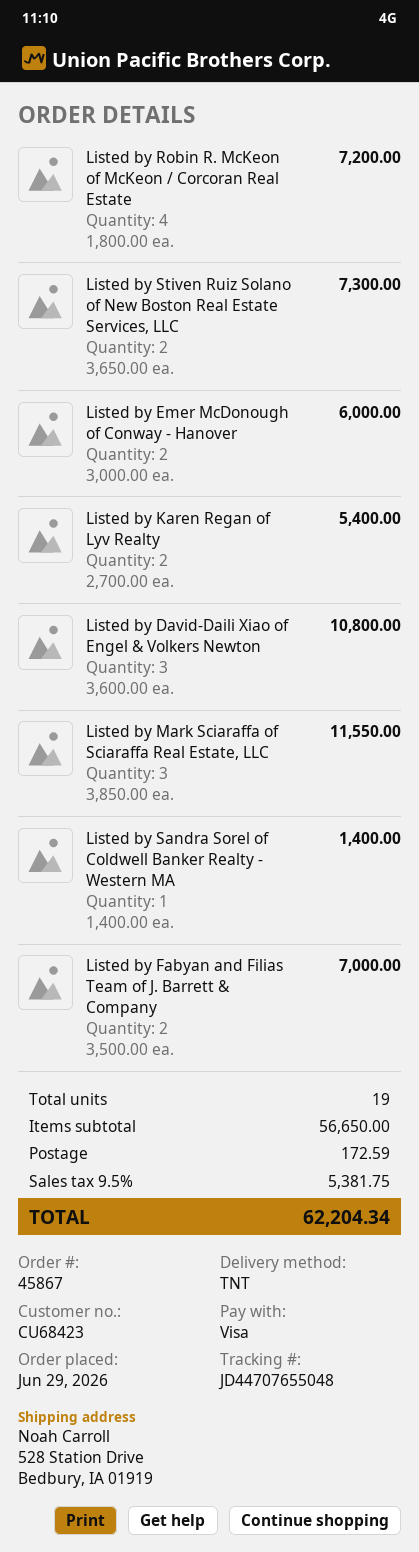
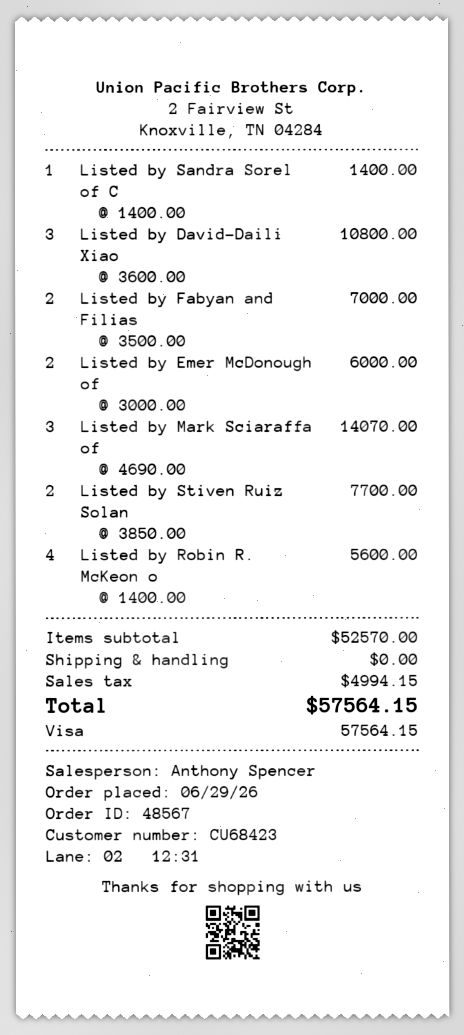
order number: 45867 -> 48567
Listed by Robin R. McKeon of McKeon / Corcoran Real Estate: 4 x 1800.00 = 7200.00 -> 4 x 1400.00 = 5600.00
Listed by Stiven Ruiz Solano of New Boston Real Estate Services, LLC: 2 x 3650.00 = 7300.00 -> 2 x 3850.00 = 7700.00
Listed by Karen Regan of Lyv Realty: 2 x 2700.00 = 5400.00 -> none
Listed by Mark Sciaraffa of Sciaraffa Real Estate, LLC: 3 x 3850.00 = 11550.00 -> 3 x 4690.00 = 14070.00
subtotal: 56650.00 -> 52570.00
shipping: 172.59 -> 0.00
tax: 5381.75 -> 4994.15
total: 62204.34 -> 57564.15

